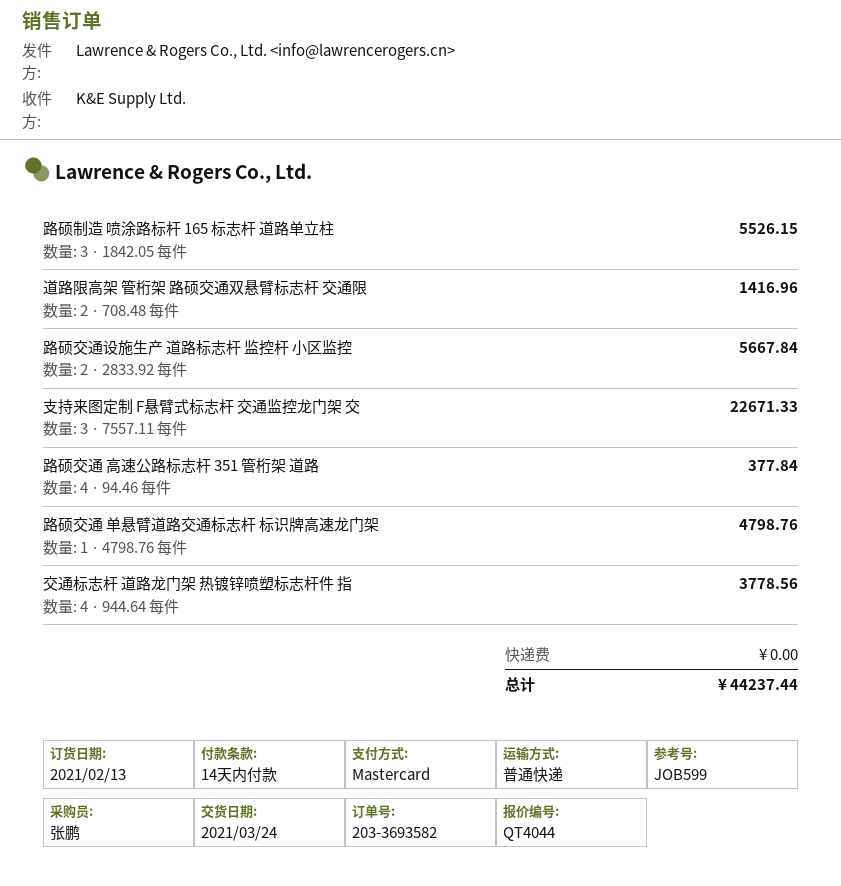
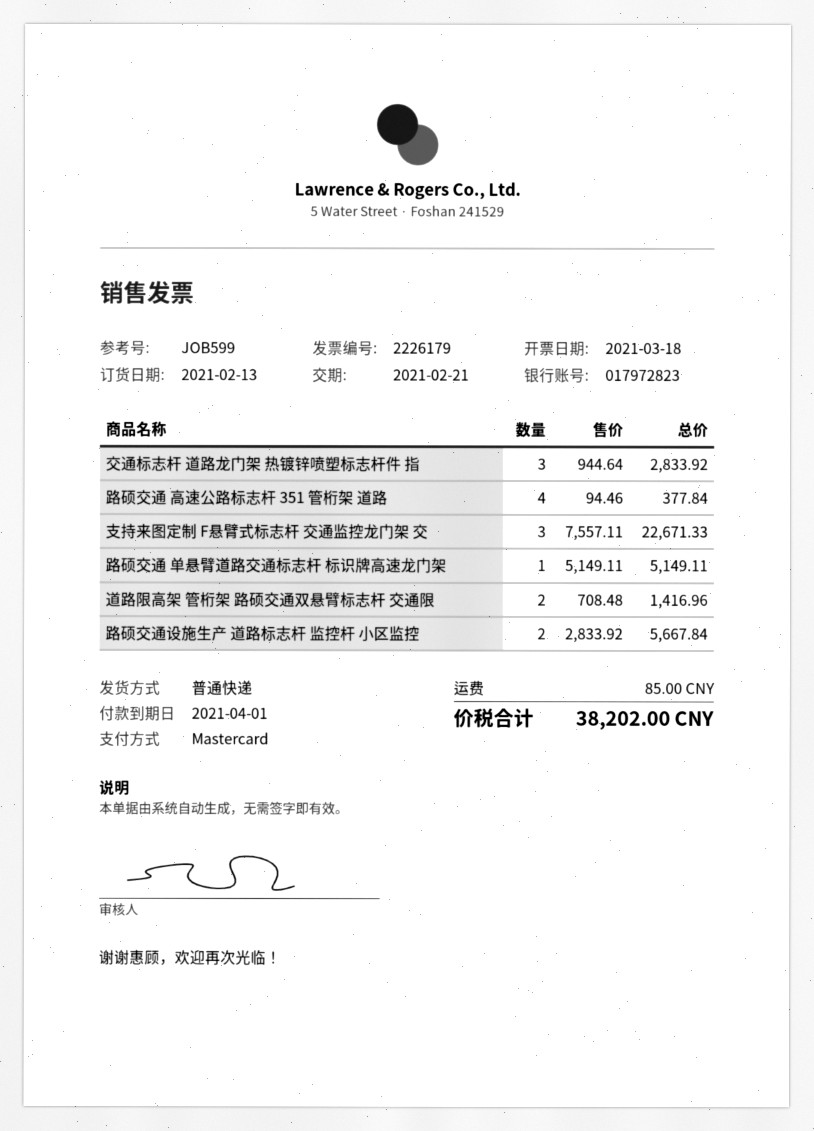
delivery date: 2021-03-24 -> 2021-02-21
路硕制造 喷涂路标杆 165 标志杆 道路单立柱: 3 x 1842.05 = 5526.15 -> none
路硕交通 单悬臂道路交通标志杆 标识牌高速龙门架: 1 x 4798.76 = 4798.76 -> 1 x 5149.11 = 5149.11
交通标志杆 道路龙门架 热镀锌喷塑标志杆件 指: 4 x 944.64 = 3778.56 -> 3 x 944.64 = 2833.92
shipping: 0.00 -> 85.00
total: 44237.44 -> 38202.00

